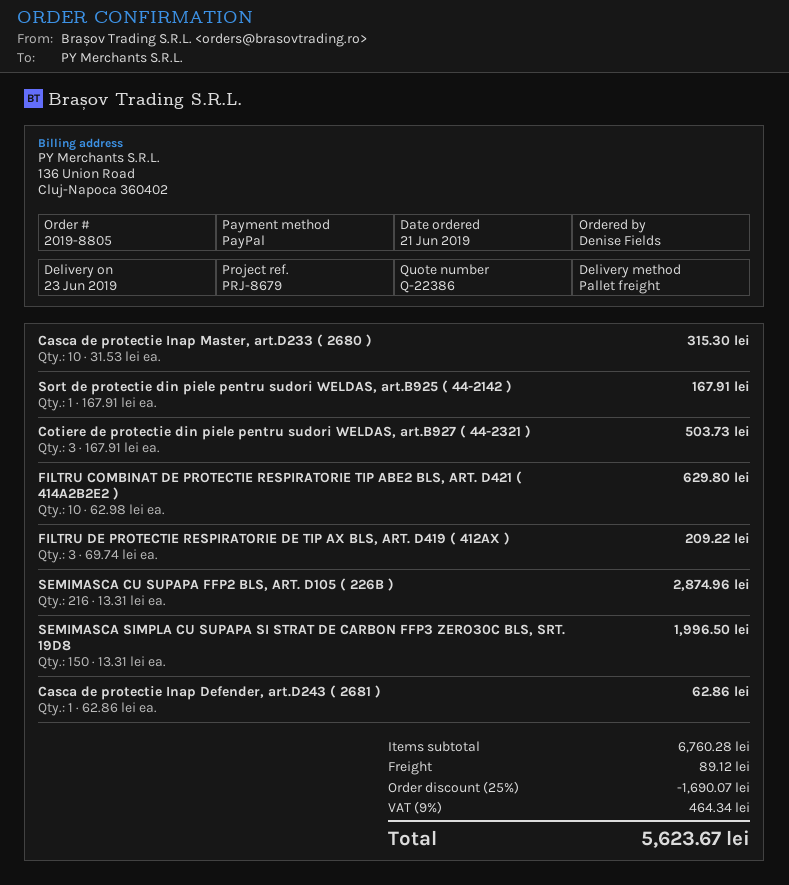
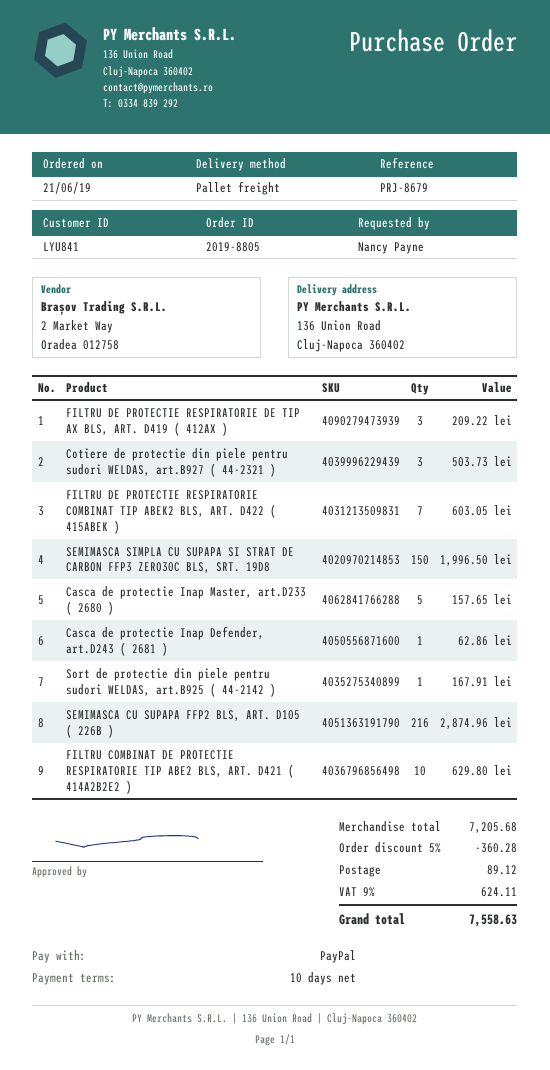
ordered by: Denise Fields -> Nancy Payne
Casca de protectie Inap Master, art.D233 ( 2680 ): 10 for 315.30 -> 5 for 157.65
FILTRU DE PROTECTIE RESPIRATORIE COMBINAT TIP ABEK2 BLS, ART. D422 ( 415ABEK ): none -> 7 for 603.05
subtotal: 6760.28 -> 7205.68
discount: 25% = 1690.07 -> 5% = 360.28
tax: 9% = 464.34 -> 9% = 624.11
total: 5623.67 -> 7558.63

